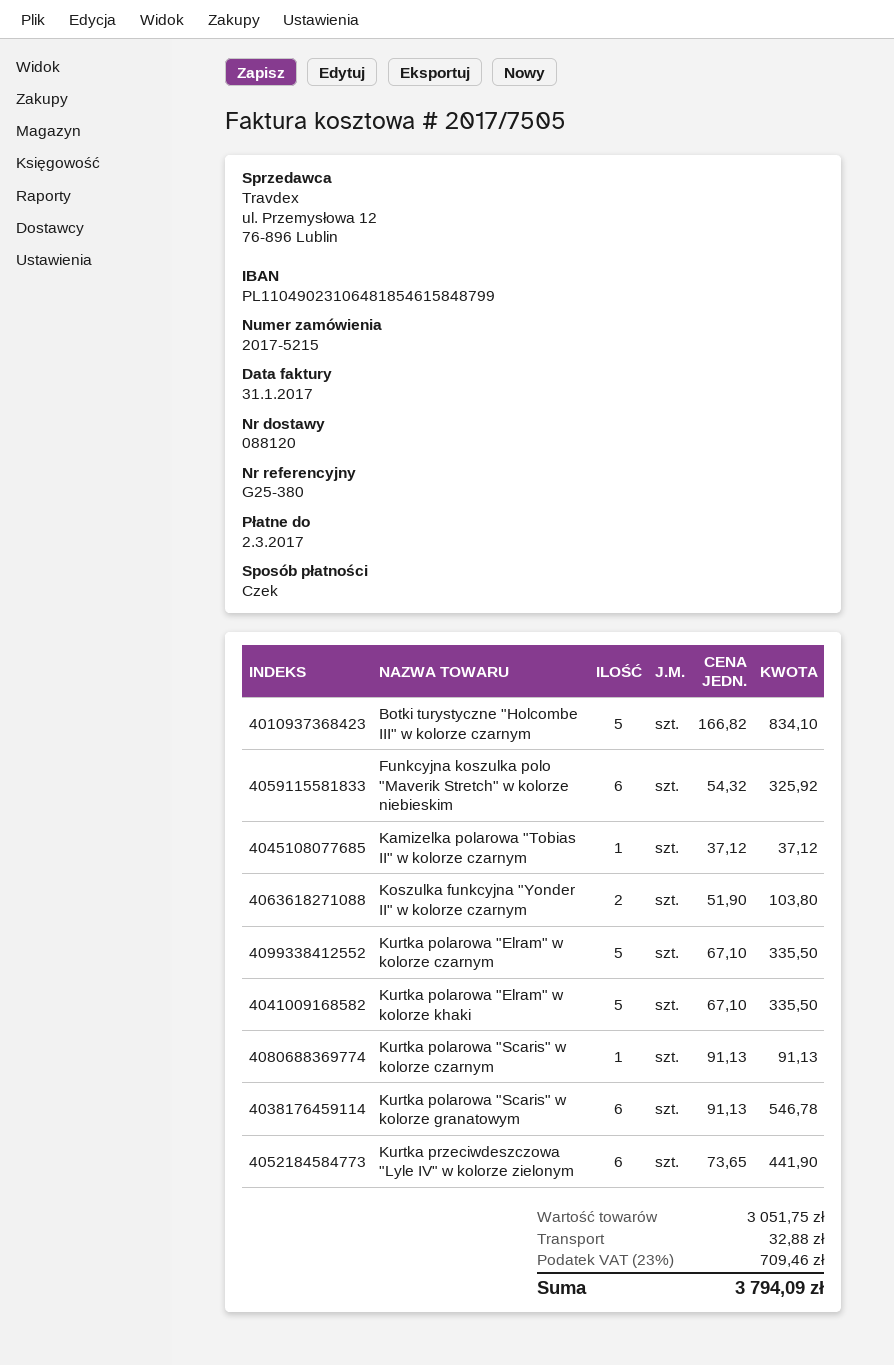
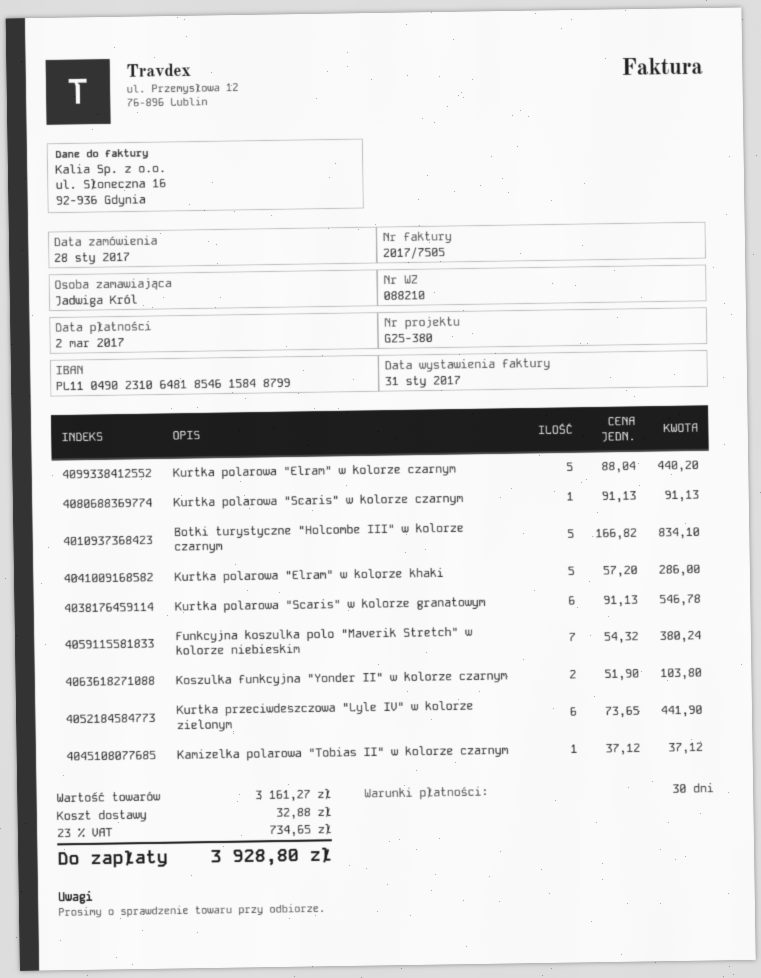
delivery note number: 088120 -> 088210
Funkcyjna koszulka polo "Maverik Stretch" w kolorze niebieskim: 6 x 54.32 = 325.92 -> 7 x 54.32 = 380.24
Kurtka polarowa "Elram" w kolorze czarnym: 5 x 67.10 = 335.50 -> 5 x 88.04 = 440.20
Kurtka polarowa "Elram" w kolorze khaki: 5 x 67.10 = 335.50 -> 5 x 57.20 = 286.00
subtotal: 3051.75 -> 3161.27
tax: 23% = 709.46 -> 23% = 734.65
total: 3794.09 -> 3928.80

